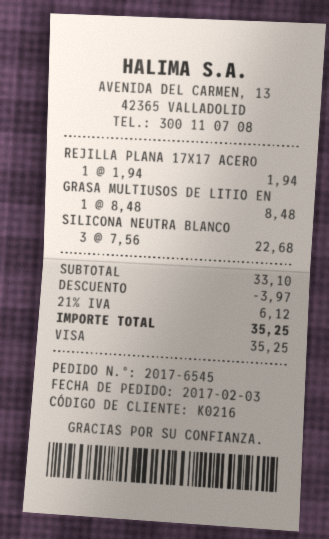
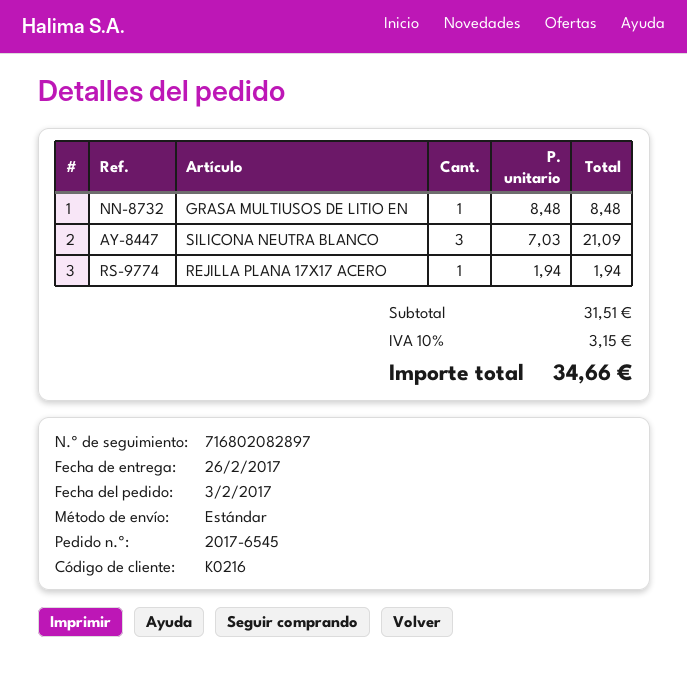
SILICONA NEUTRA BLANCO: 3 x 7.56 = 22.68 -> 3 x 7.03 = 21.09
subtotal: 33.10 -> 31.51
discount: 3.97 -> none
tax: 21% = 6.12 -> 10% = 3.15
total: 35.25 -> 34.66

